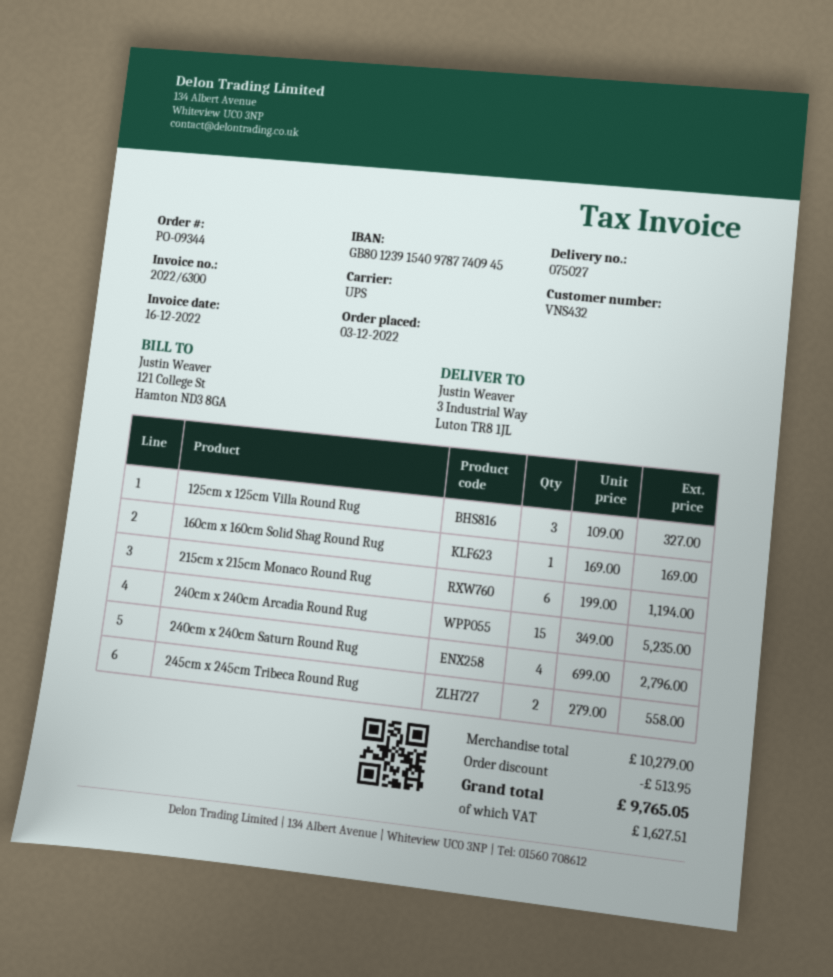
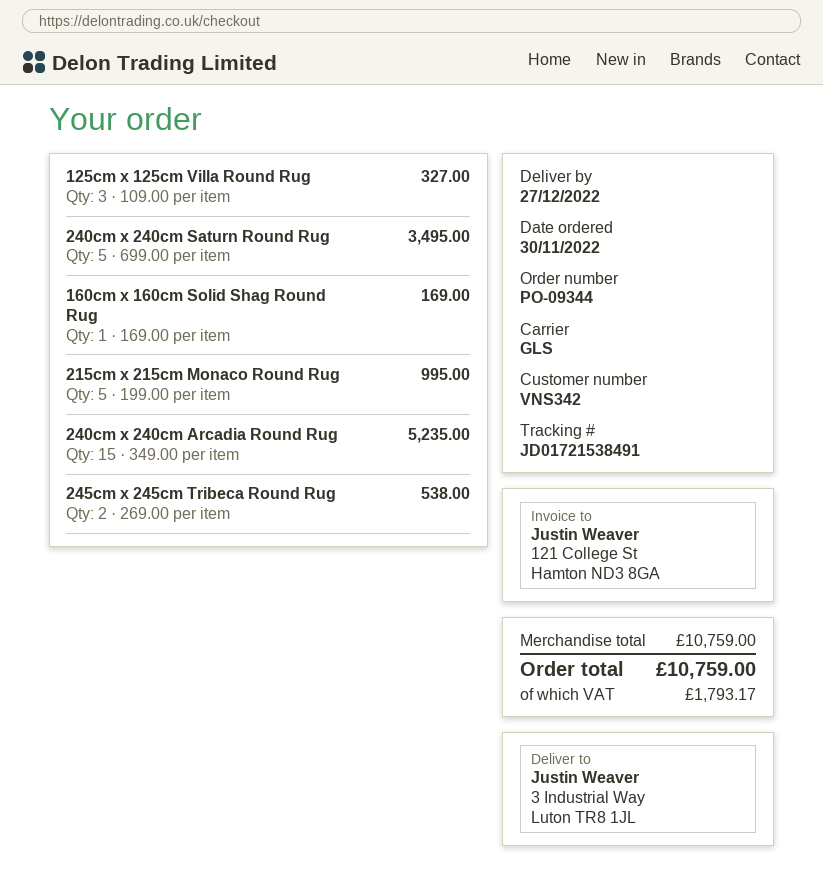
order date: 2022-12-03 -> 2022-11-30
customer number: VNS432 -> VNS342
shipping method: UPS -> GLS
215cm x 215cm Monaco Round Rug: 6 x 199.00 = 1194.00 -> 5 x 199.00 = 995.00
240cm x 240cm Saturn Round Rug: 4 x 699.00 = 2796.00 -> 5 x 699.00 = 3495.00
245cm x 245cm Tribeca Round Rug: 2 x 279.00 = 558.00 -> 2 x 269.00 = 538.00
subtotal: 10279.00 -> 10759.00
discount: 513.95 -> none
tax: 1627.51 -> 1793.17
total: 9765.05 -> 10759.00

